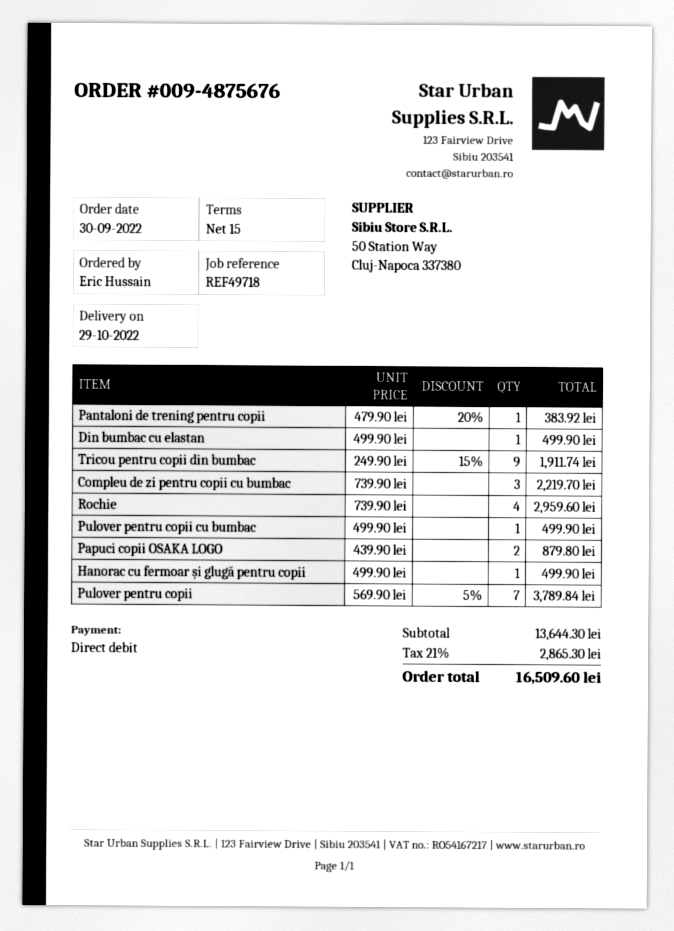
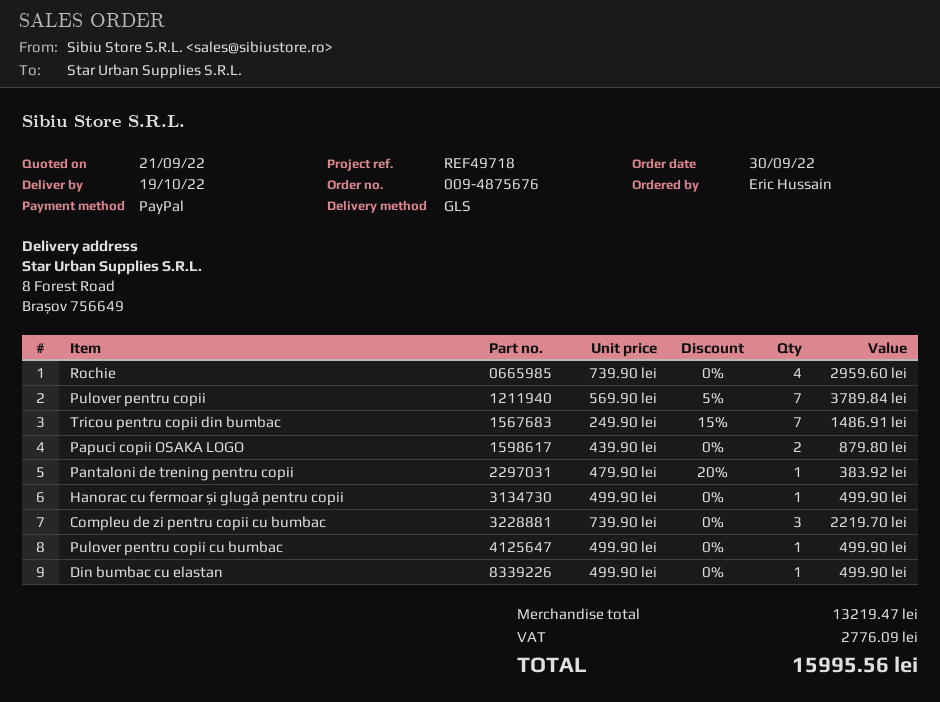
delivery date: 2022-10-29 -> 2022-10-19
payment method: direct debit -> PayPal
Tricou pentru copii din bumbac: 9 x 249.90 - 15% = 1911.74 -> 7 x 249.90 - 15% = 1486.91
subtotal: 13644.30 -> 13219.47
tax: 2865.30 -> 2776.09
total: 16509.60 -> 15995.56

